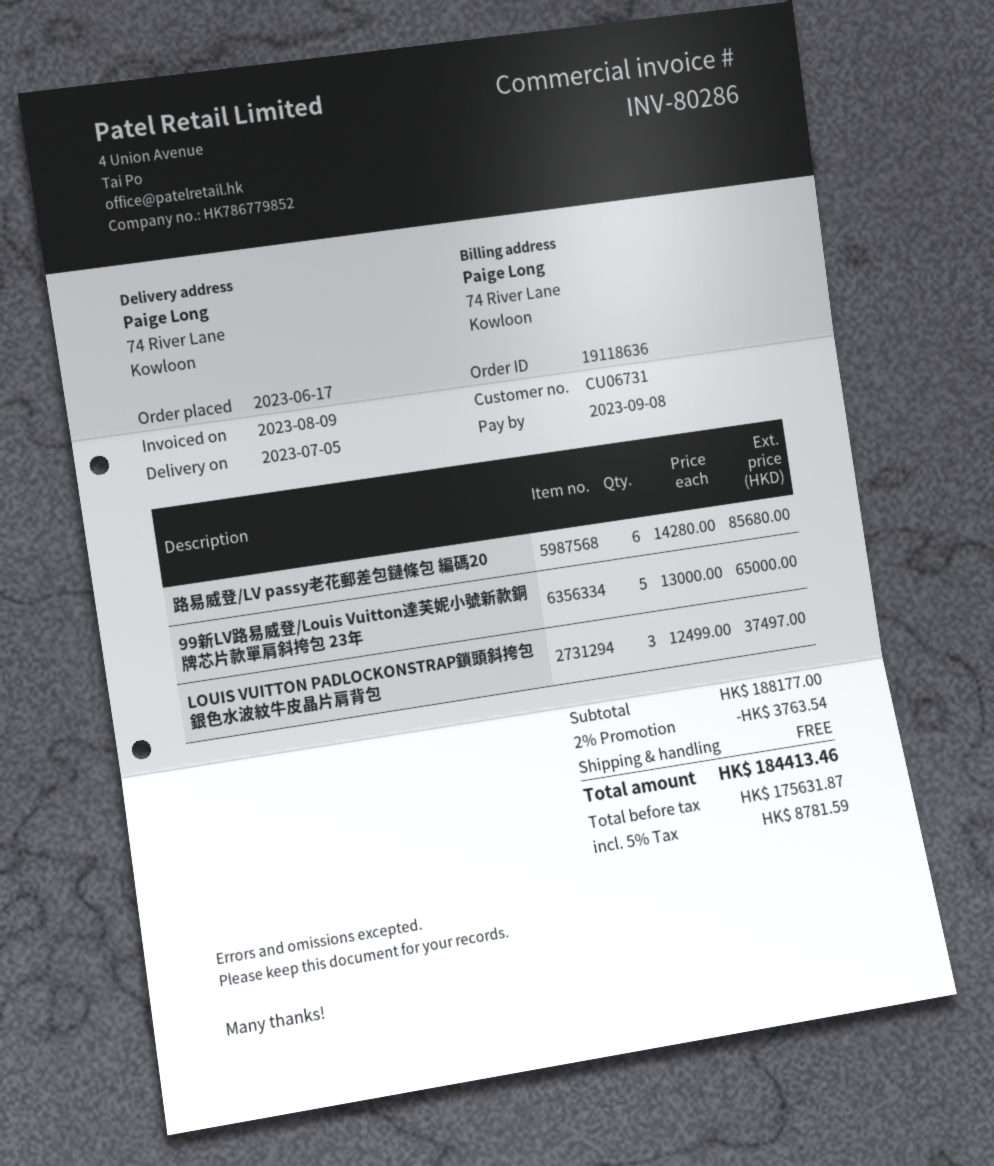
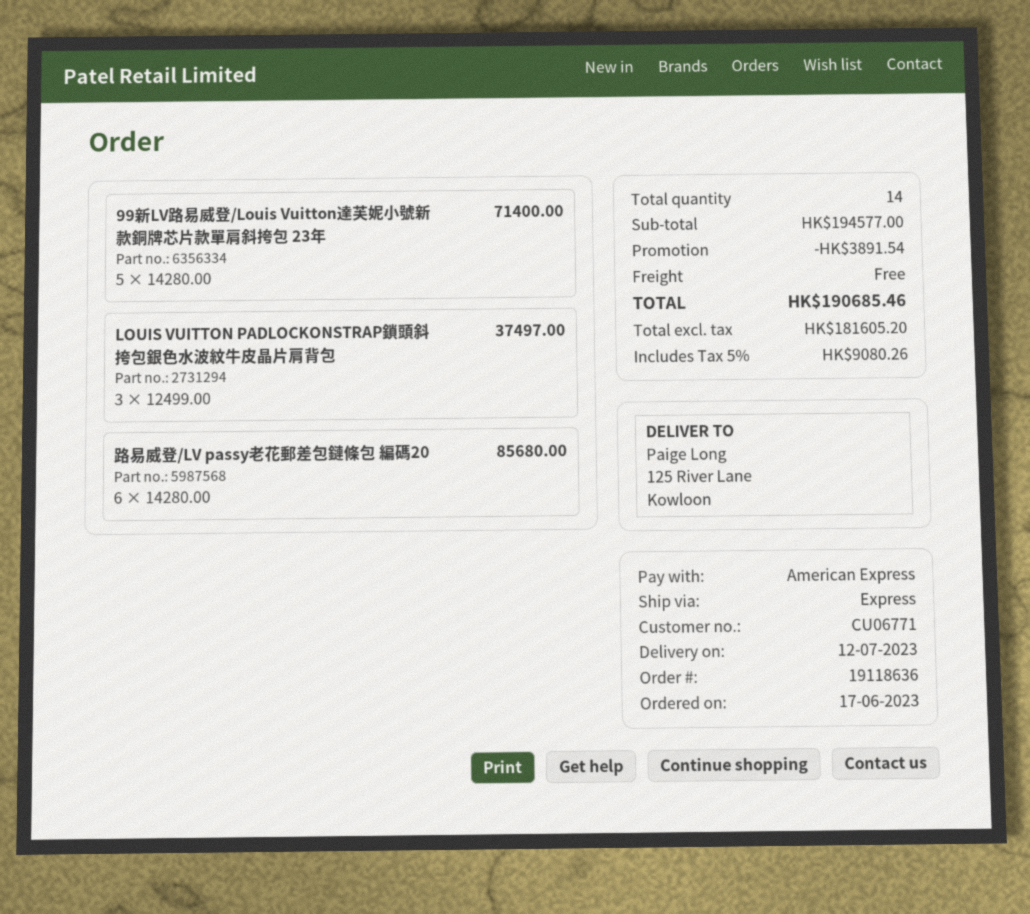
delivery date: 2023-07-05 -> 2023-07-12
customer number: CU06731 -> CU06771
ship to: 74 River Lane, Kowloon -> 125 River Lane, Kowloon
99新LV路易威登/Louis Vuitton達芙妮小號新款銅牌芯片款單肩斜挎包 23年: 5 x 13000.00 = 65000.00 -> 5 x 14280.00 = 71400.00
subtotal: 188177.00 -> 194577.00
discount: 3763.54 -> 3891.54
net: 175631.87 -> 181605.20
tax: 5% = 8781.59 -> 5% = 9080.26
total: 184413.46 -> 190685.46

